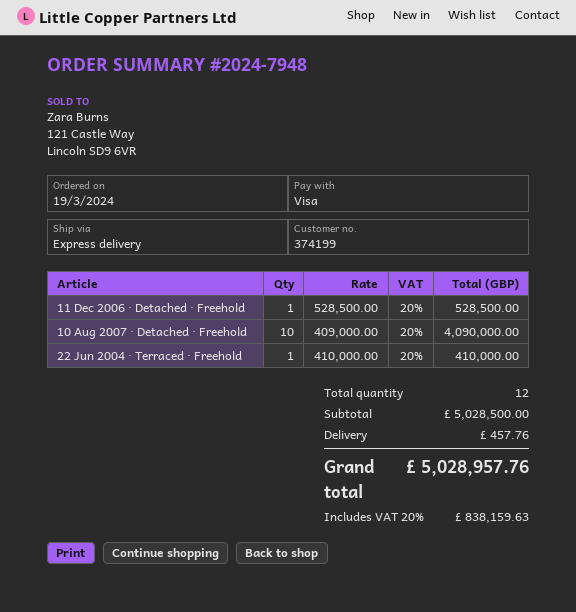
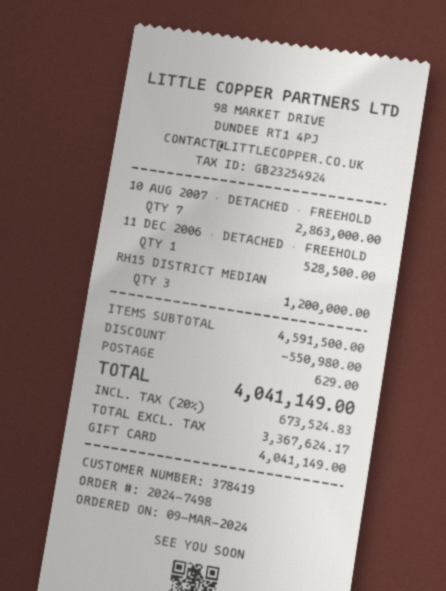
order number: 2024-7948 -> 2024-7498
order date: 2024-03-19 -> 2024-03-09
customer number: 374199 -> 378419
payment method: Visa -> gift card
10 Aug 2007 · Detached · Freehold: 10 for 4090000.00 -> 7 for 2863000.00
22 Jun 2004 · Terraced · Freehold: 1 for 410000.00 -> none
RH15 DISTRICT MEDIAN: none -> 3 for 1200000.00
subtotal: 5028500.00 -> 4591500.00
discount: none -> 550980.00
shipping: 457.76 -> 629.00
tax: 20% = 838159.63 -> 20% = 673524.83
total: 5028957.76 -> 4041149.00

